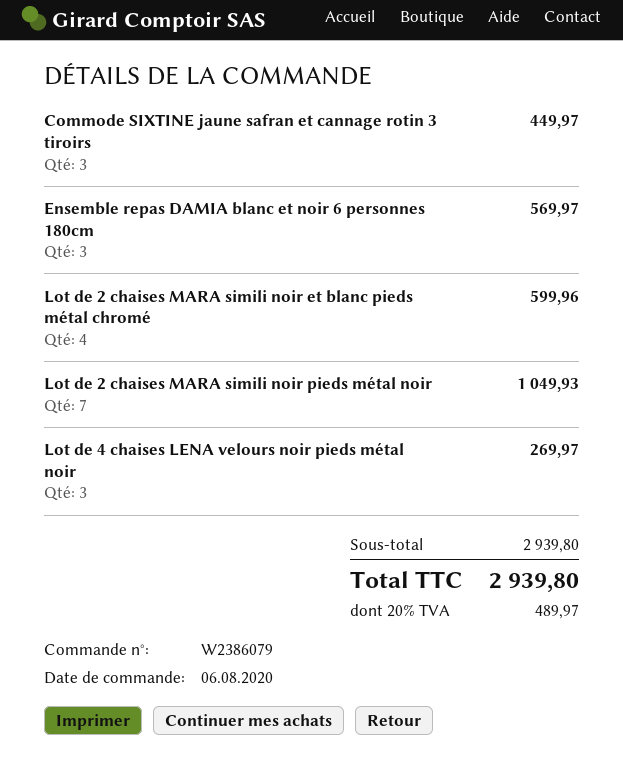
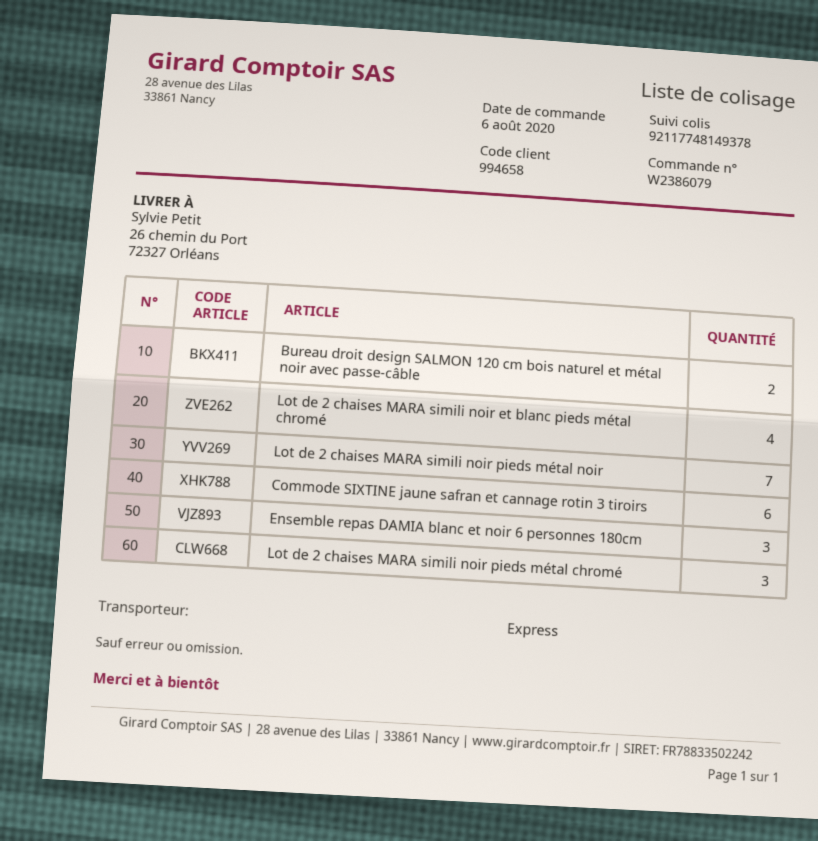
Commode SIXTINE jaune safran et cannage rotin 3 tiroirs: 3 -> 6
Lot de 4 chaises LENA velours noir pieds métal noir: 3 -> none
Bureau droit design SALMON 120 cm bois naturel et métal noir avec passe-câble: none -> 2
Lot de 2 chaises MARA simili noir pieds métal chromé: none -> 3

